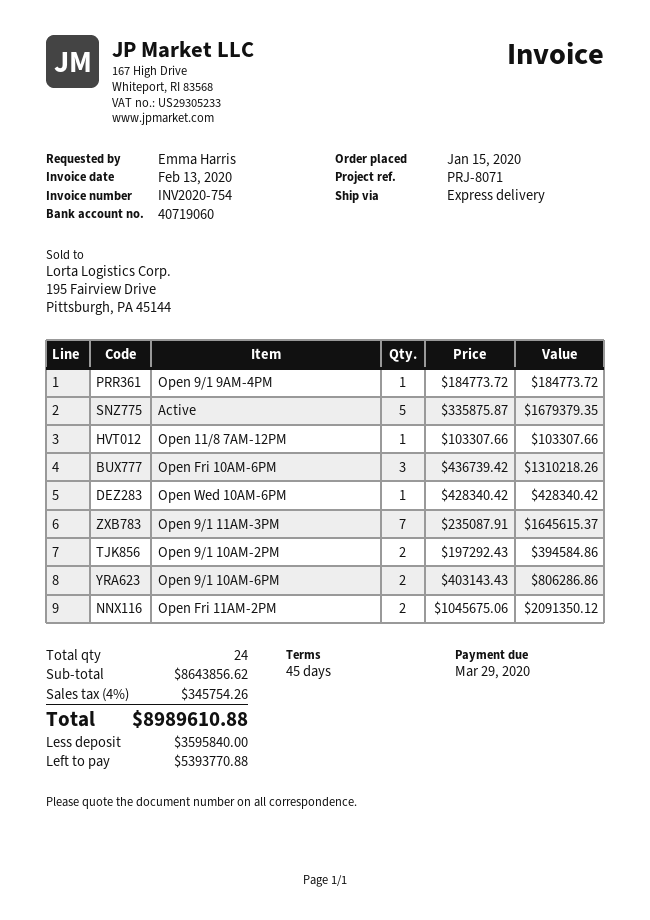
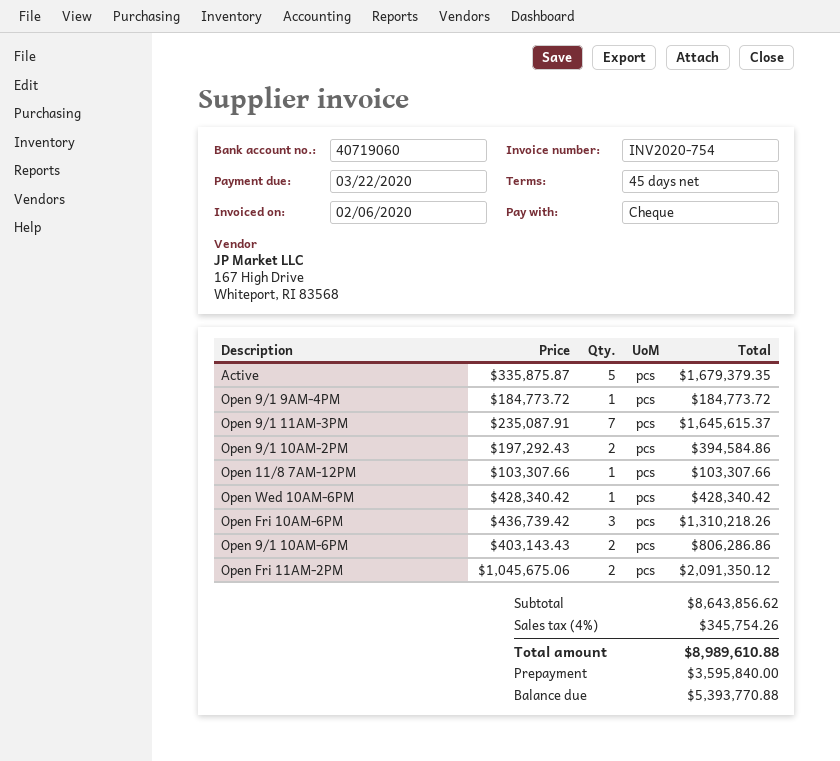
invoice date: 2020-02-13 -> 2020-02-06
due date: 2020-03-29 -> 2020-03-22

